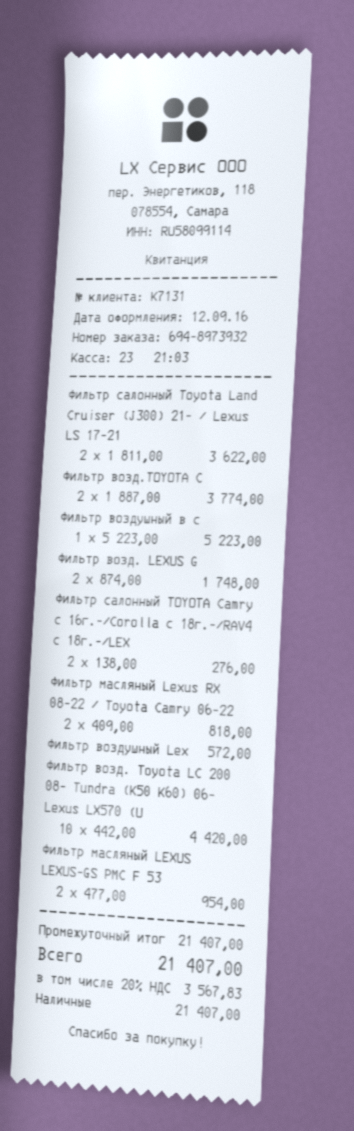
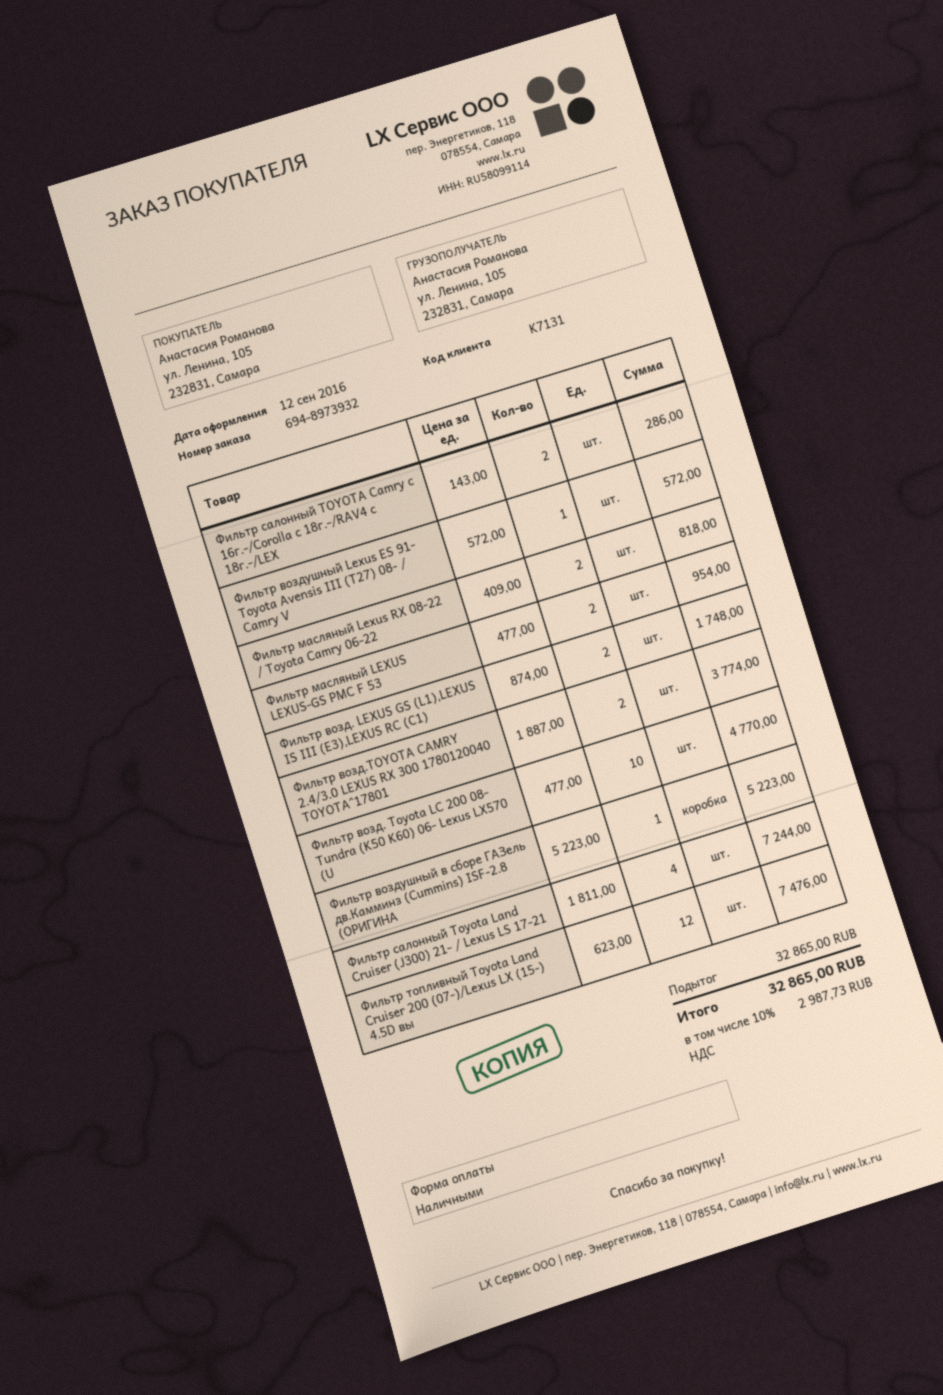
Фильтр салонный Toyota Land Cruiser (J300) 21- / Lexus LS 17-21: 2 x 1811.00 = 3622.00 -> 4 x 1811.00 = 7244.00
Фильтр салонный TOYOTA Camry с 16г.-/Corolla с 18г.-/RAV4 с 18г.-/LEX: 2 x 138.00 = 276.00 -> 2 x 143.00 = 286.00
Фильтр возд. Toyota LC 200 08- Tundra (K50 K60) 06- Lexus LX570 (U: 10 x 442.00 = 4420.00 -> 10 x 477.00 = 4770.00
Фильтр топливный Toyota Land Cruiser 200 (07-)/Lexus LX (15-) 4.5D вы: none -> 12 x 623.00 = 7476.00
subtotal: 21407.00 -> 32865.00
tax: 20% = 3567.83 -> 10% = 2987.73
total: 21407.00 -> 32865.00

